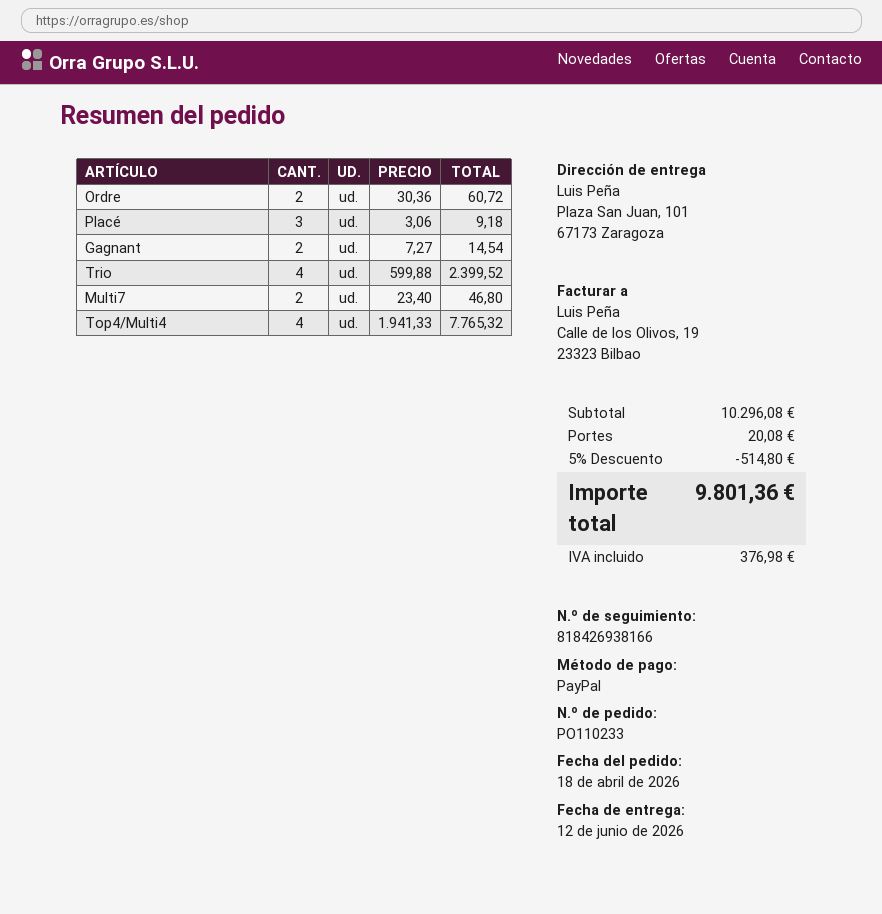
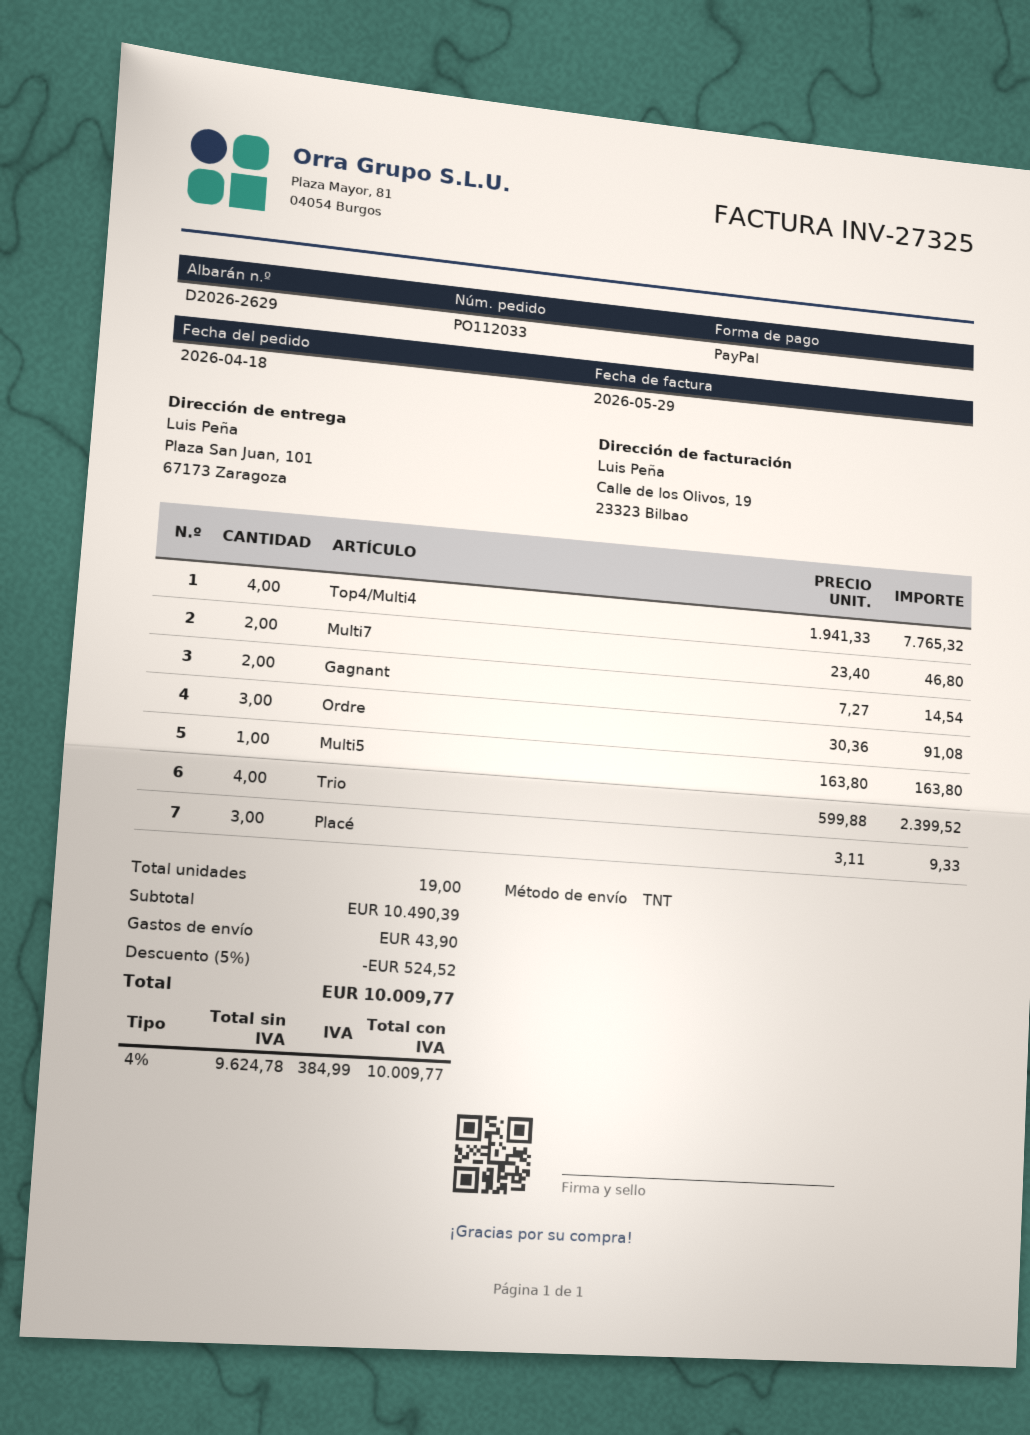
order number: PO110233 -> PO112033
Ordre: 2 x 30.36 = 60.72 -> 3 x 30.36 = 91.08
Placé: 3 x 3.06 = 9.18 -> 3 x 3.11 = 9.33
Multi5: none -> 1 x 163.80 = 163.80
subtotal: 10296.08 -> 10490.39
discount: 5% = 514.80 -> 5% = 524.52
shipping: 20.08 -> 43.90
tax: 376.98 -> 384.99
total: 9801.36 -> 10009.77

